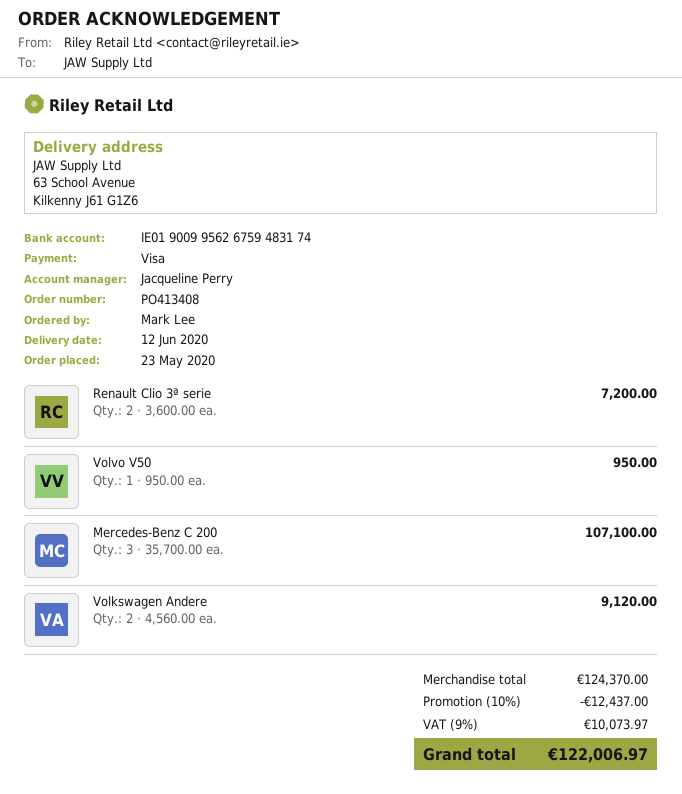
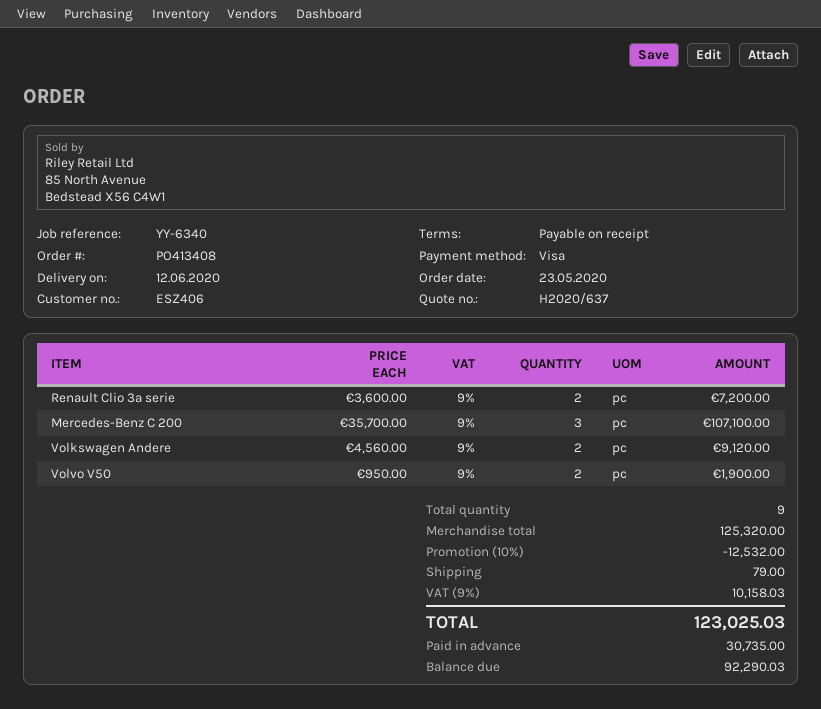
Volvo V50: 1 x 950.00 = 950.00 -> 2 x 950.00 = 1900.00
subtotal: 124370.00 -> 125320.00
discount: 10% = 12437.00 -> 10% = 12532.00
shipping: none -> 79.00
tax: 9% = 10073.97 -> 9% = 10158.03
total: 122006.97 -> 123025.03

